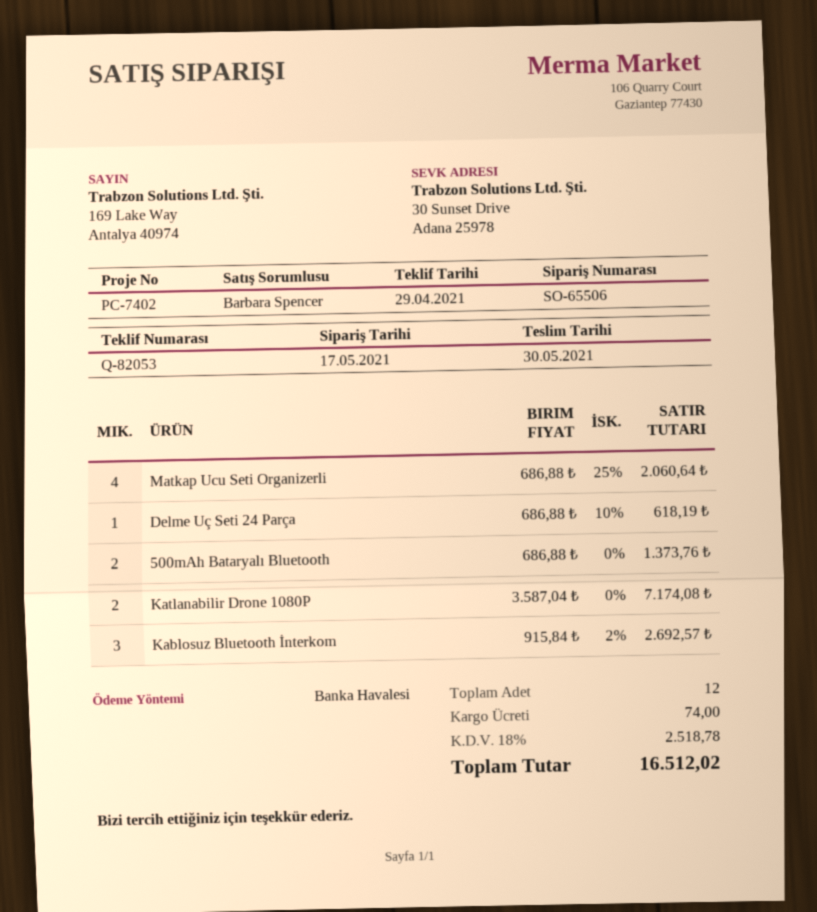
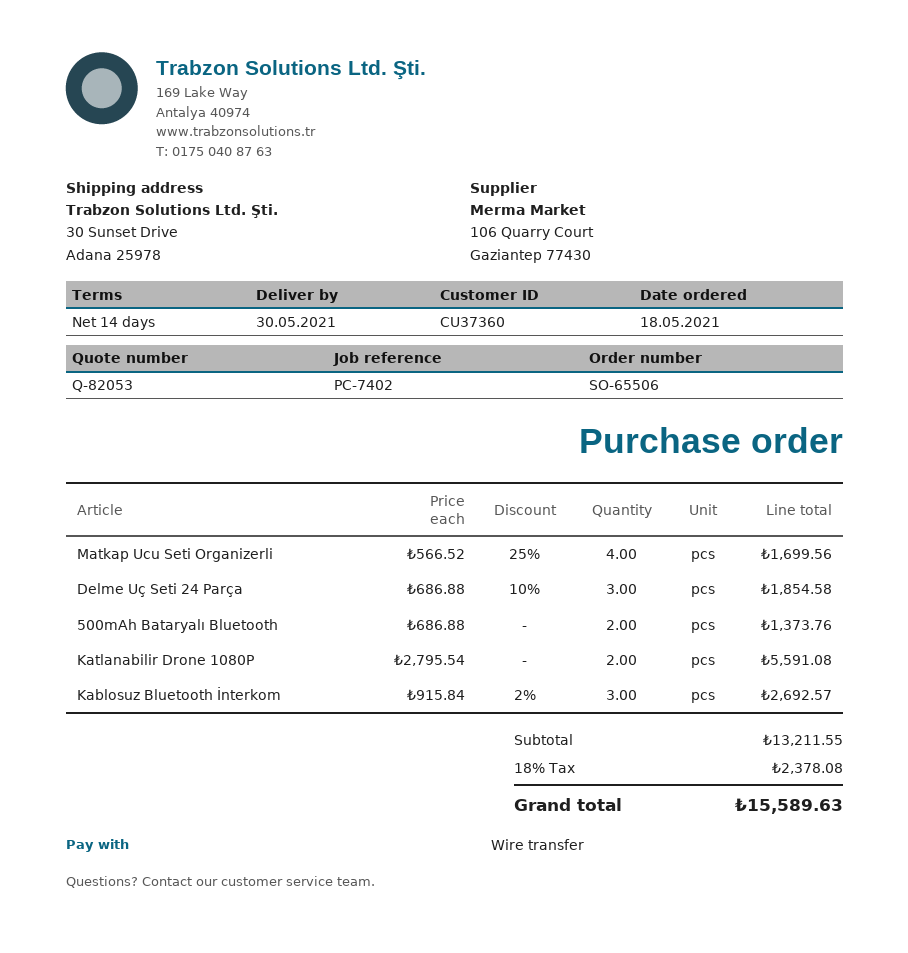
order date: 2021-05-17 -> 2021-05-18
Matkap Ucu Seti Organizerli: 4 x 686.88 - 25% = 2060.64 -> 4 x 566.52 - 25% = 1699.56
Delme Uç Seti 24 Parça: 1 x 686.88 - 10% = 618.19 -> 3 x 686.88 - 10% = 1854.58
Katlanabilir Drone 1080P: 2 x 3587.04 = 7174.08 -> 2 x 2795.54 = 5591.08
shipping: 74.00 -> none
tax: 18% = 2518.78 -> 18% = 2378.08
total: 16512.02 -> 15589.63

